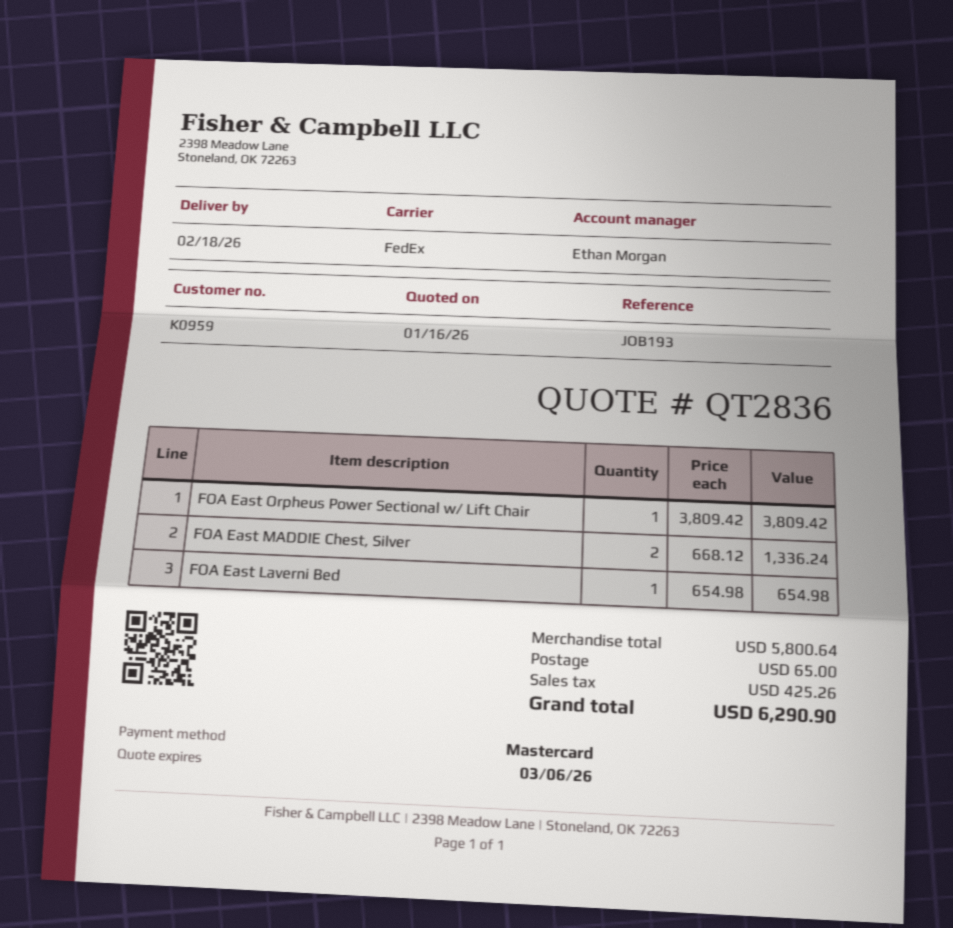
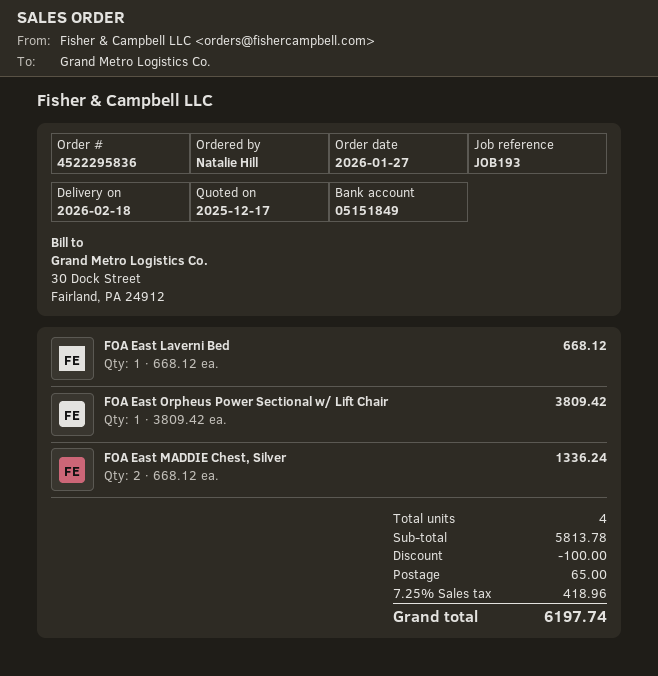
quote date: 2026-01-16 -> 2025-12-17
FOA East Laverni Bed: 1 x 654.98 = 654.98 -> 1 x 668.12 = 668.12
subtotal: 5800.64 -> 5813.78
discount: none -> 100.00
tax: 425.26 -> 418.96
total: 6290.90 -> 6197.74

